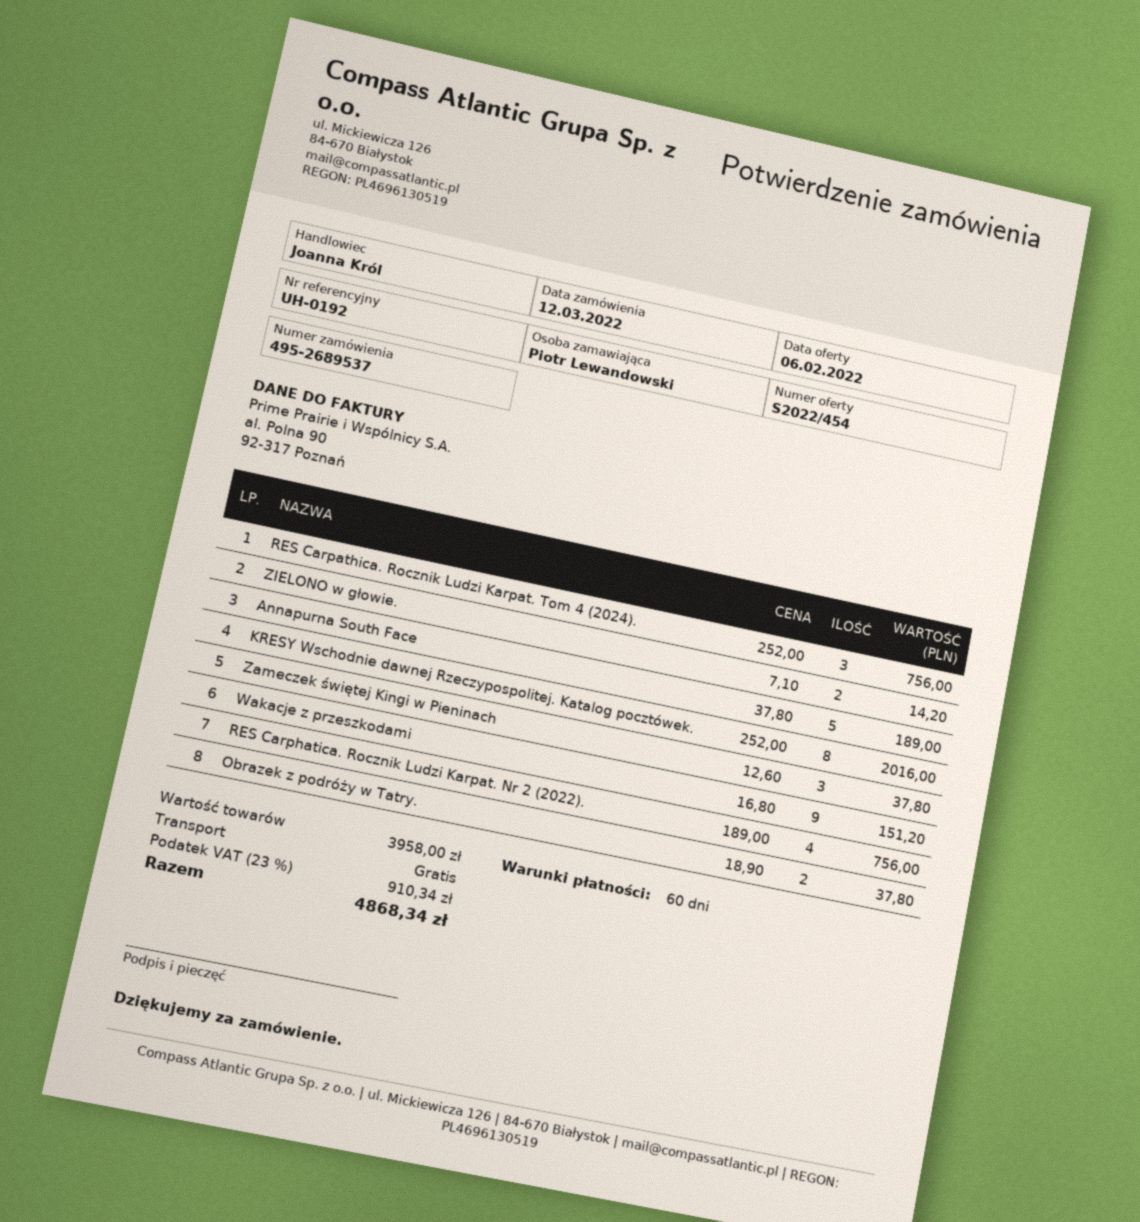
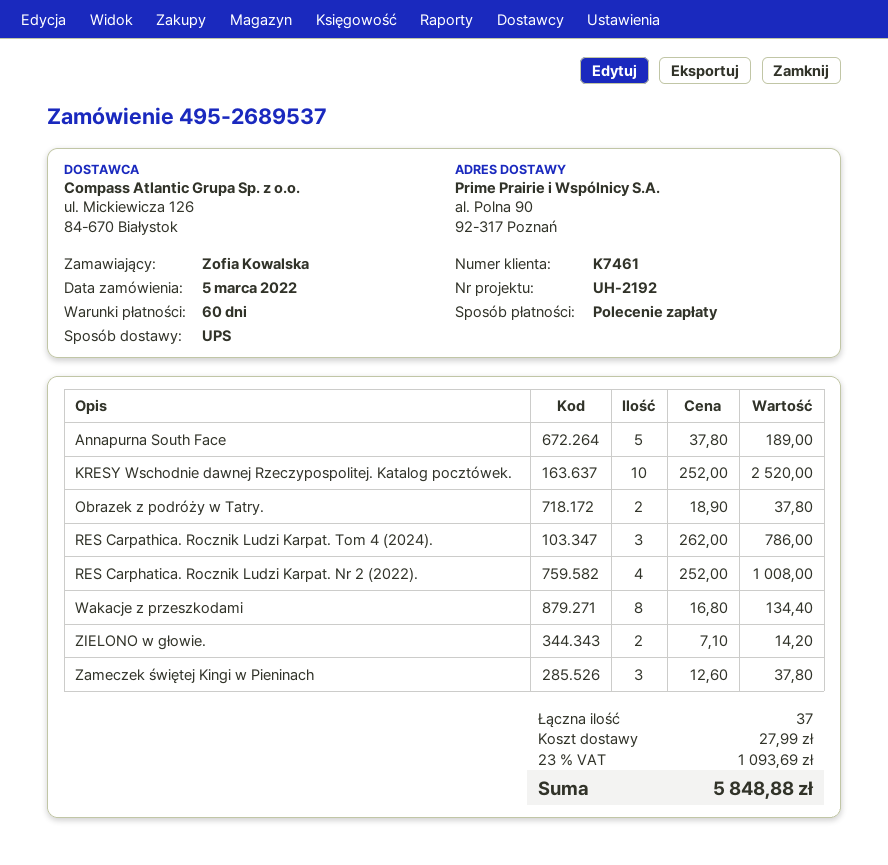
order date: 2022-03-12 -> 2022-03-05
reference: UH-0192 -> UH-2192
ordered by: Piotr Lewandowski -> Zofia Kowalska
RES Carpathica. Rocznik Ludzi Karpat. Tom 4 (2024).: 3 x 252.00 = 756.00 -> 3 x 262.00 = 786.00
KRESY Wschodnie dawnej Rzeczypospolitej. Katalog pocztówek.: 8 x 252.00 = 2016.00 -> 10 x 252.00 = 2520.00
Wakacje z przeszkodami: 9 x 16.80 = 151.20 -> 8 x 16.80 = 134.40
RES Carphatica. Rocznik Ludzi Karpat. Nr 2 (2022).: 4 x 189.00 = 756.00 -> 4 x 252.00 = 1008.00
shipping: 0.00 -> 27.99
tax: 23% = 910.34 -> 23% = 1093.69
total: 4868.34 -> 5848.88

